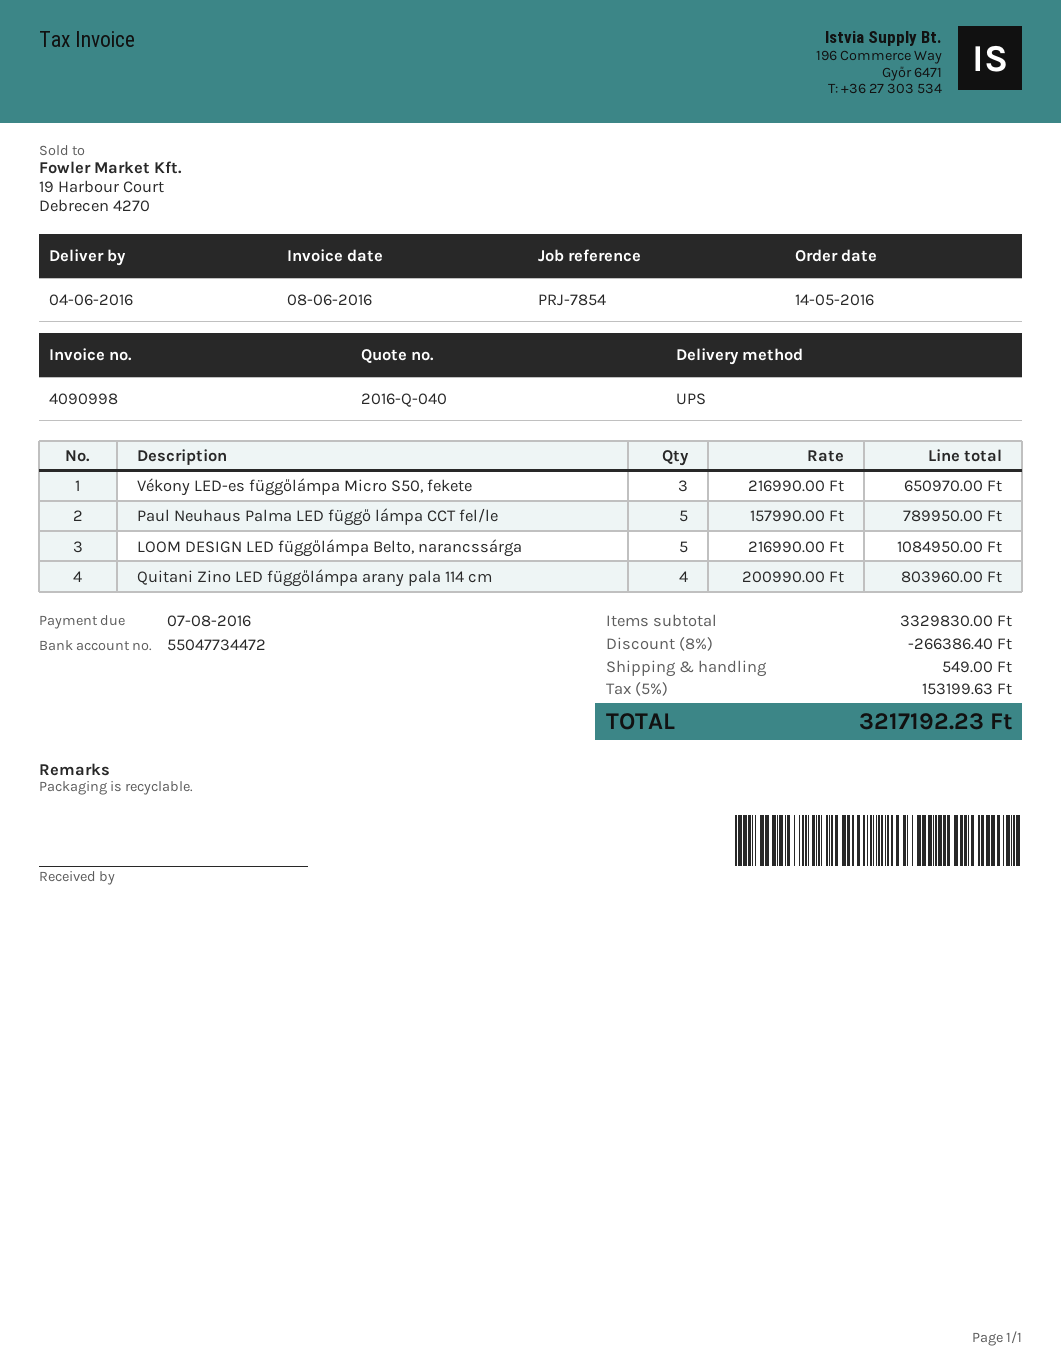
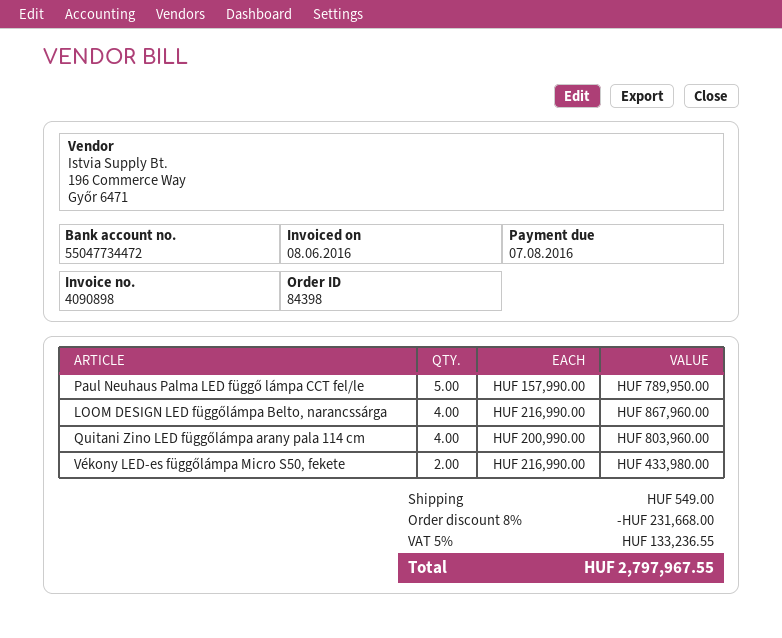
invoice number: 4090998 -> 4090898
Vékony LED-es függőlámpa Micro S50, fekete: 3 x 216990.00 = 650970.00 -> 2 x 216990.00 = 433980.00
LOOM DESIGN LED függőlámpa Belto, narancssárga: 5 x 216990.00 = 1084950.00 -> 4 x 216990.00 = 867960.00
discount: 8% = 266386.40 -> 8% = 231668.00
tax: 5% = 153199.63 -> 5% = 133236.55
total: 3217192.23 -> 2797967.55

